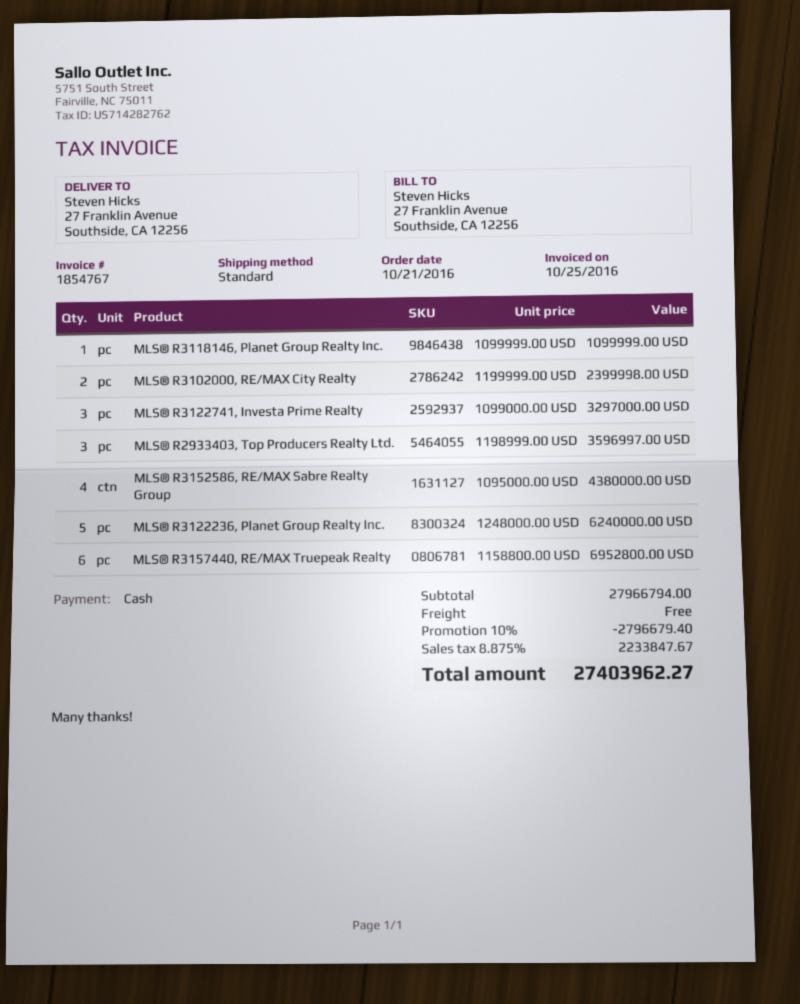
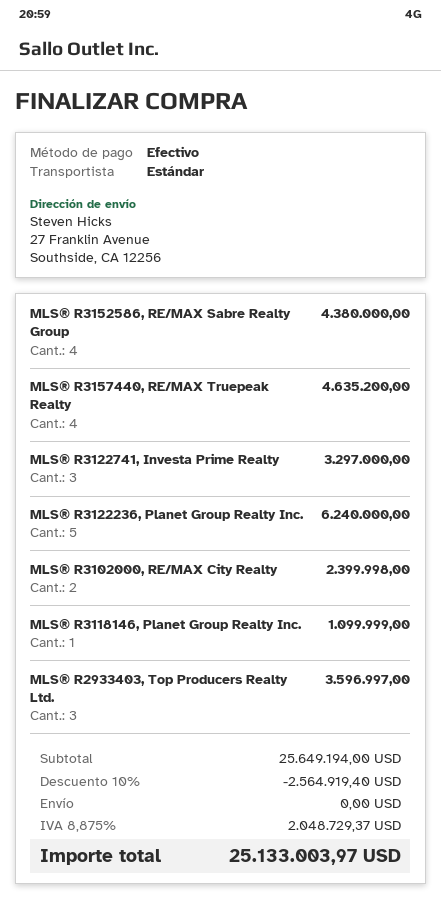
MLS® R3157440, RE/MAX Truepeak Realty: 6 for 6952800.00 -> 4 for 4635200.00
subtotal: 27966794.00 -> 25649194.00
discount: 10% = 2796679.40 -> 10% = 2564919.40
tax: 8.875% = 2233847.67 -> 8.875% = 2048729.37
total: 27403962.27 -> 25133003.97

